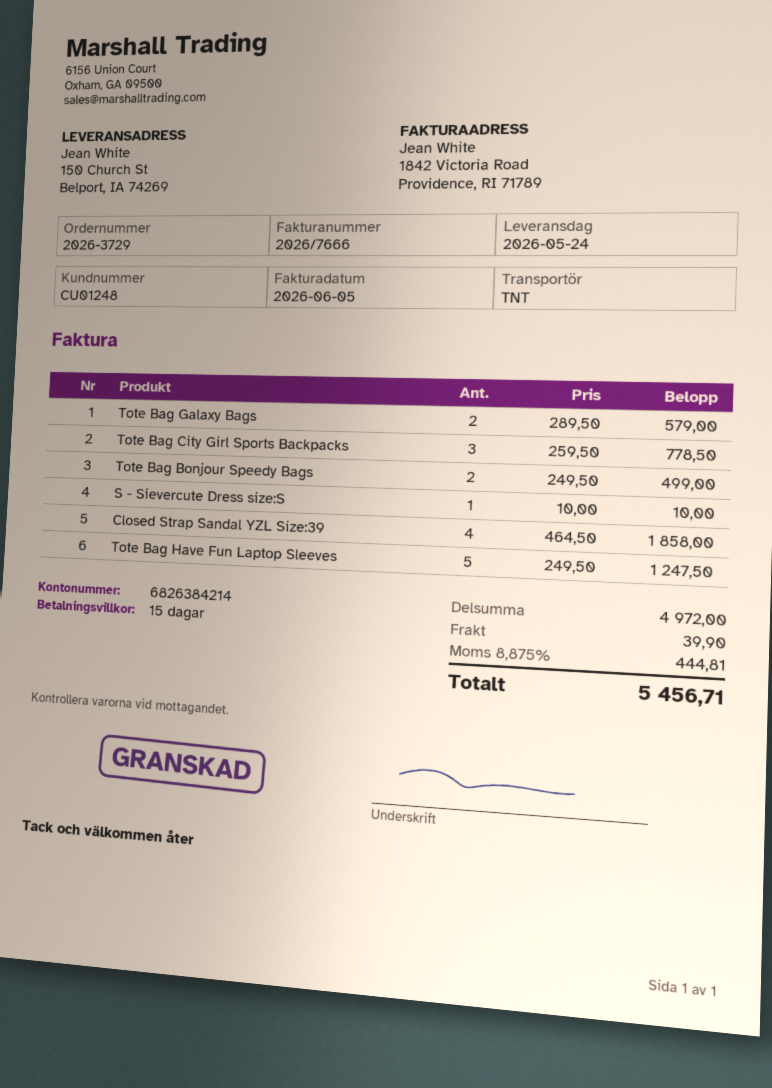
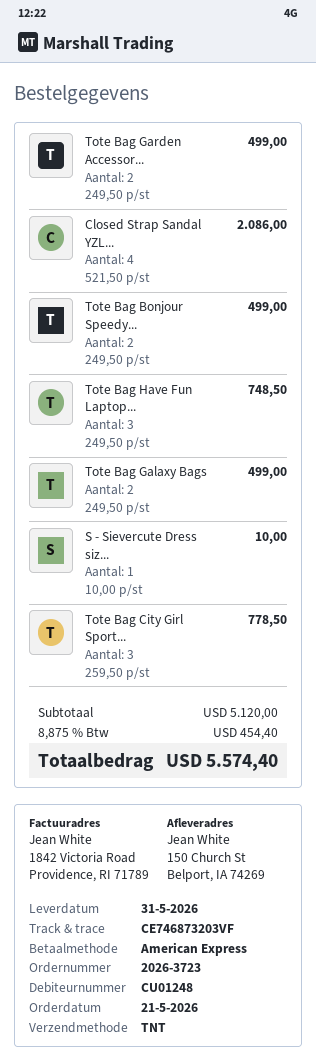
order number: 2026-3729 -> 2026-3723
delivery date: 2026-05-24 -> 2026-05-31
Tote Bag Galaxy Bags: 2 x 289.50 = 579.00 -> 2 x 249.50 = 499.00
Closed Strap Sandal YZL Size:39: 4 x 464.50 = 1858.00 -> 4 x 521.50 = 2086.00
Tote Bag Have Fun Laptop Sleeves: 5 x 249.50 = 1247.50 -> 3 x 249.50 = 748.50
Tote Bag Garden Accessor...: none -> 2 x 249.50 = 499.00
subtotal: 4972.00 -> 5120.00
shipping: 39.90 -> none
tax: 8.875% = 444.81 -> 8.875% = 454.40
total: 5456.71 -> 5574.40

